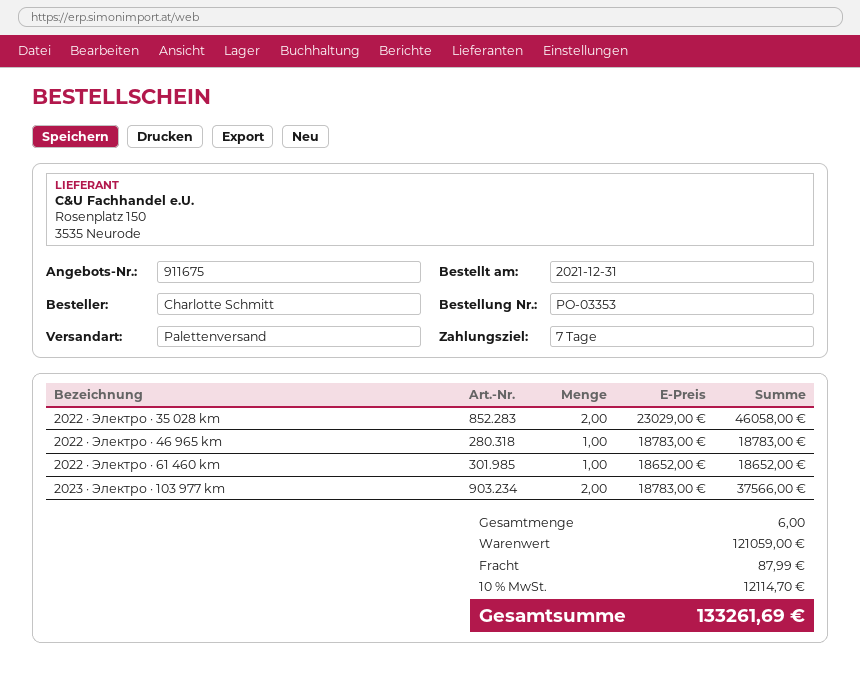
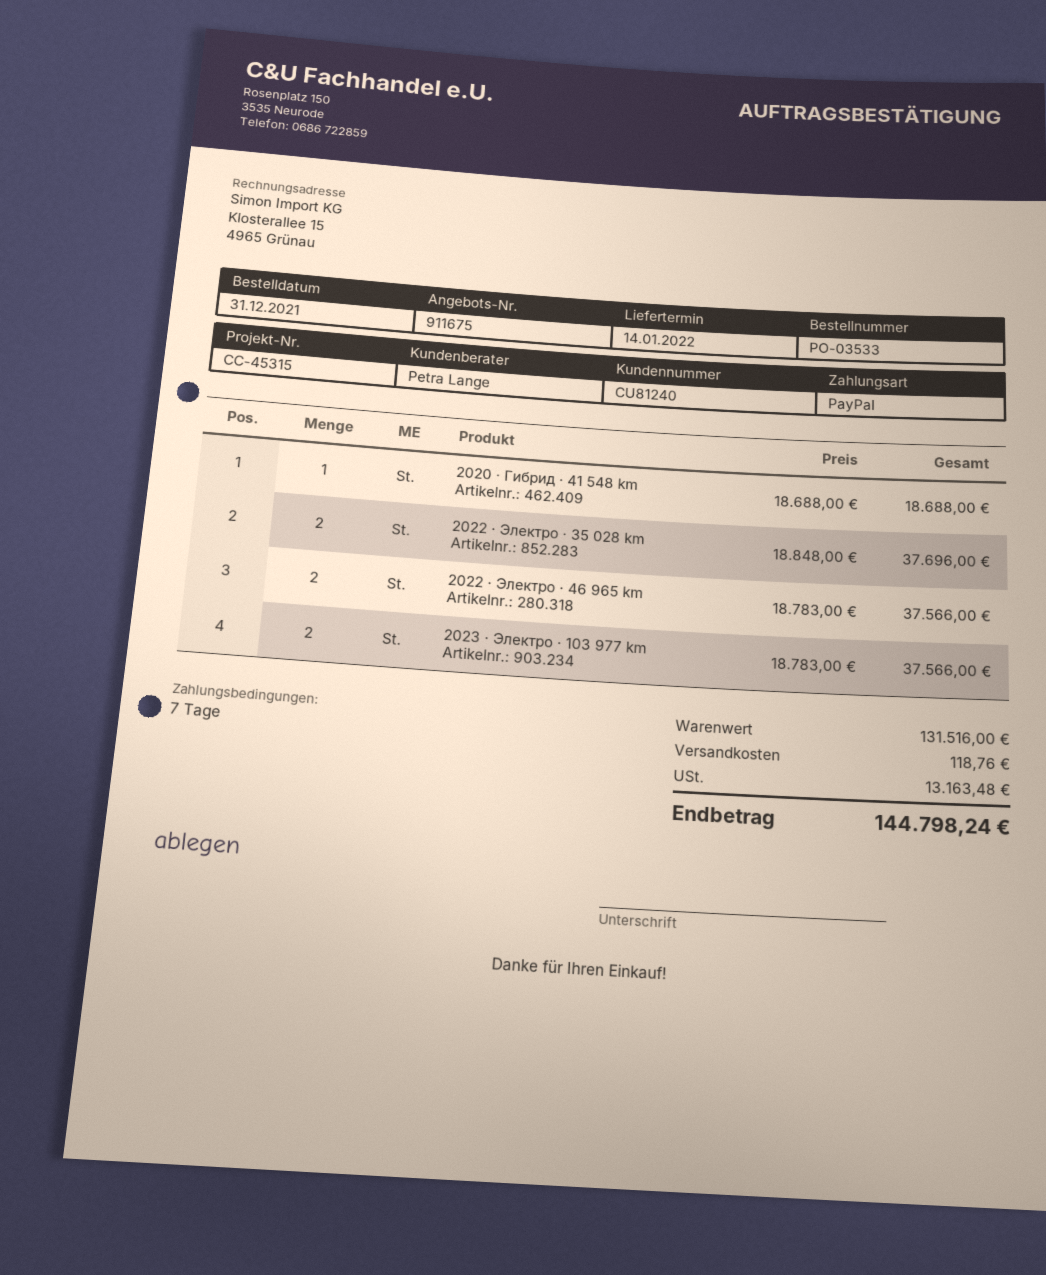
order number: PO-03353 -> PO-03533
2022 · Электро · 35 028 km: 2 x 23029.00 = 46058.00 -> 2 x 18848.00 = 37696.00
2022 · Электро · 46 965 km: 1 x 18783.00 = 18783.00 -> 2 x 18783.00 = 37566.00
2022 · Электро · 61 460 km: 1 x 18652.00 = 18652.00 -> none
2020 · Гибрид · 41 548 km: none -> 1 x 18688.00 = 18688.00
subtotal: 121059.00 -> 131516.00
shipping: 87.99 -> 118.76
tax: 12114.70 -> 13163.48
total: 133261.69 -> 144798.24

